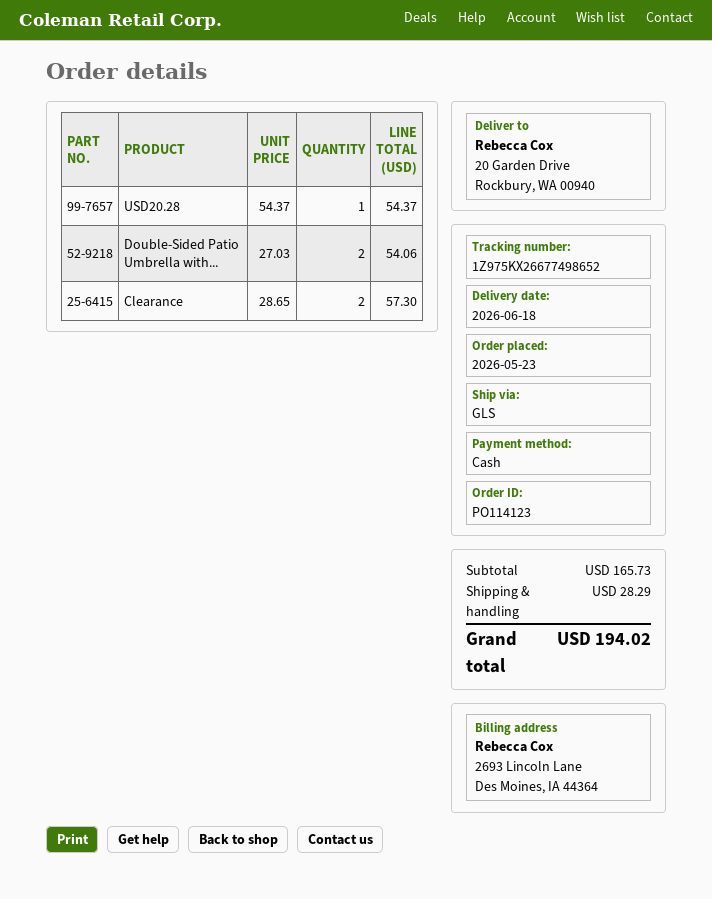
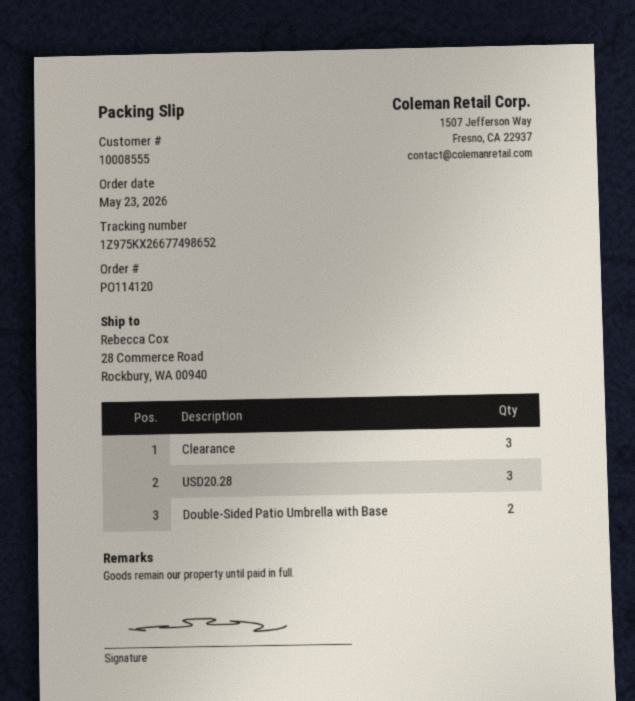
order number: PO114123 -> PO114120
ship to: 20 Garden Drive, Rockbury, WA 00940 -> 28 Commerce Road, Rockbury, WA 00940
USD20.28: 1 -> 3
Clearance: 2 -> 3

